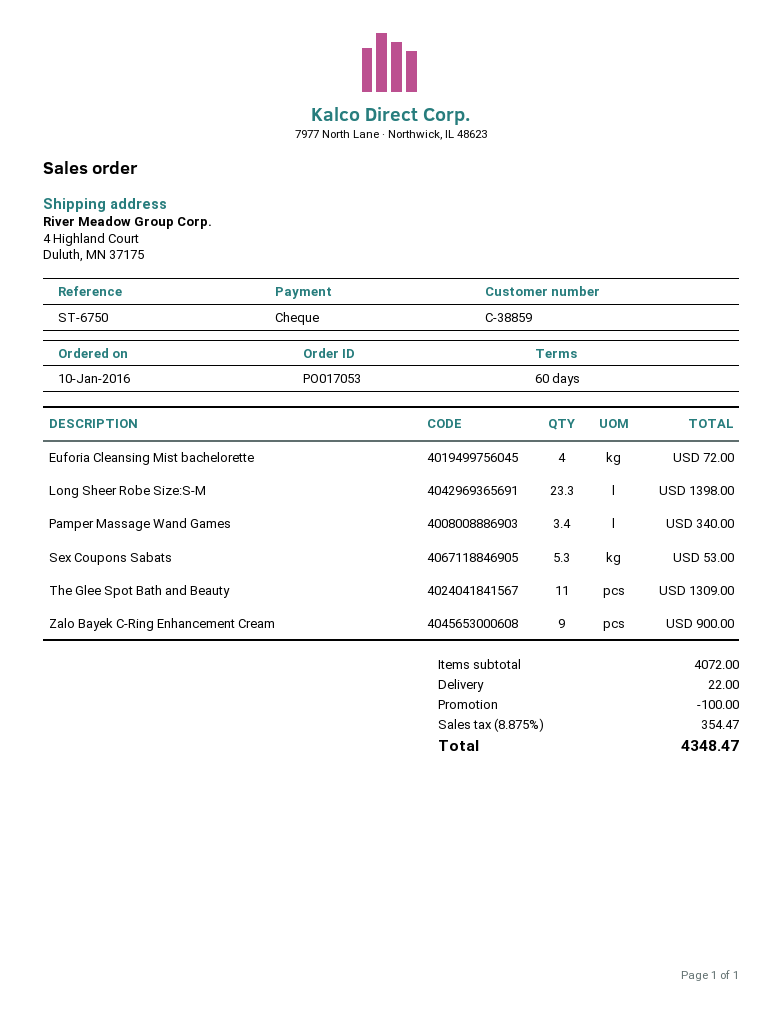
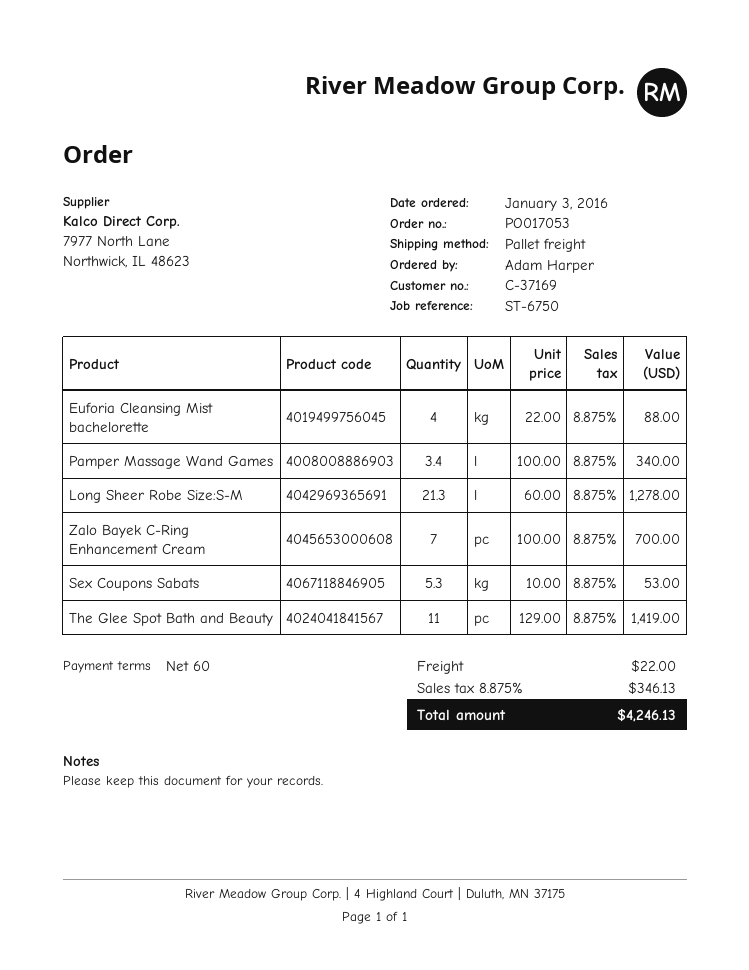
order date: 2016-01-10 -> 2016-01-03
customer number: C-38859 -> C-37169
Euforia Cleansing Mist bachelorette: 4 for 72.00 -> 4 for 88.00
Long Sheer Robe Size:S-M: 23.3 for 1398.00 -> 21.3 for 1278.00
The Glee Spot Bath and Beauty: 11 for 1309.00 -> 11 for 1419.00
Zalo Bayek C-Ring Enhancement Cream: 9 for 900.00 -> 7 for 700.00
discount: 100.00 -> none
tax: 8.875% = 354.47 -> 8.875% = 346.13
total: 4348.47 -> 4246.13

